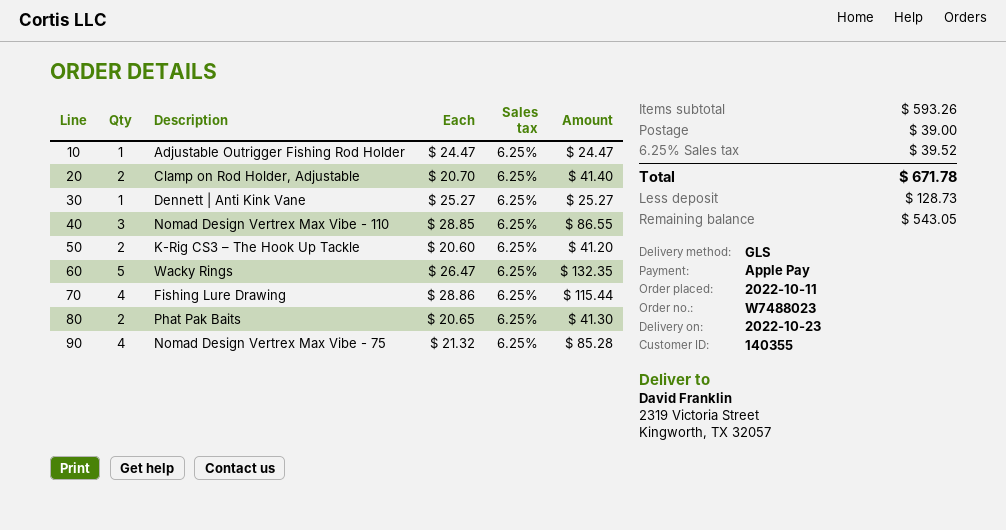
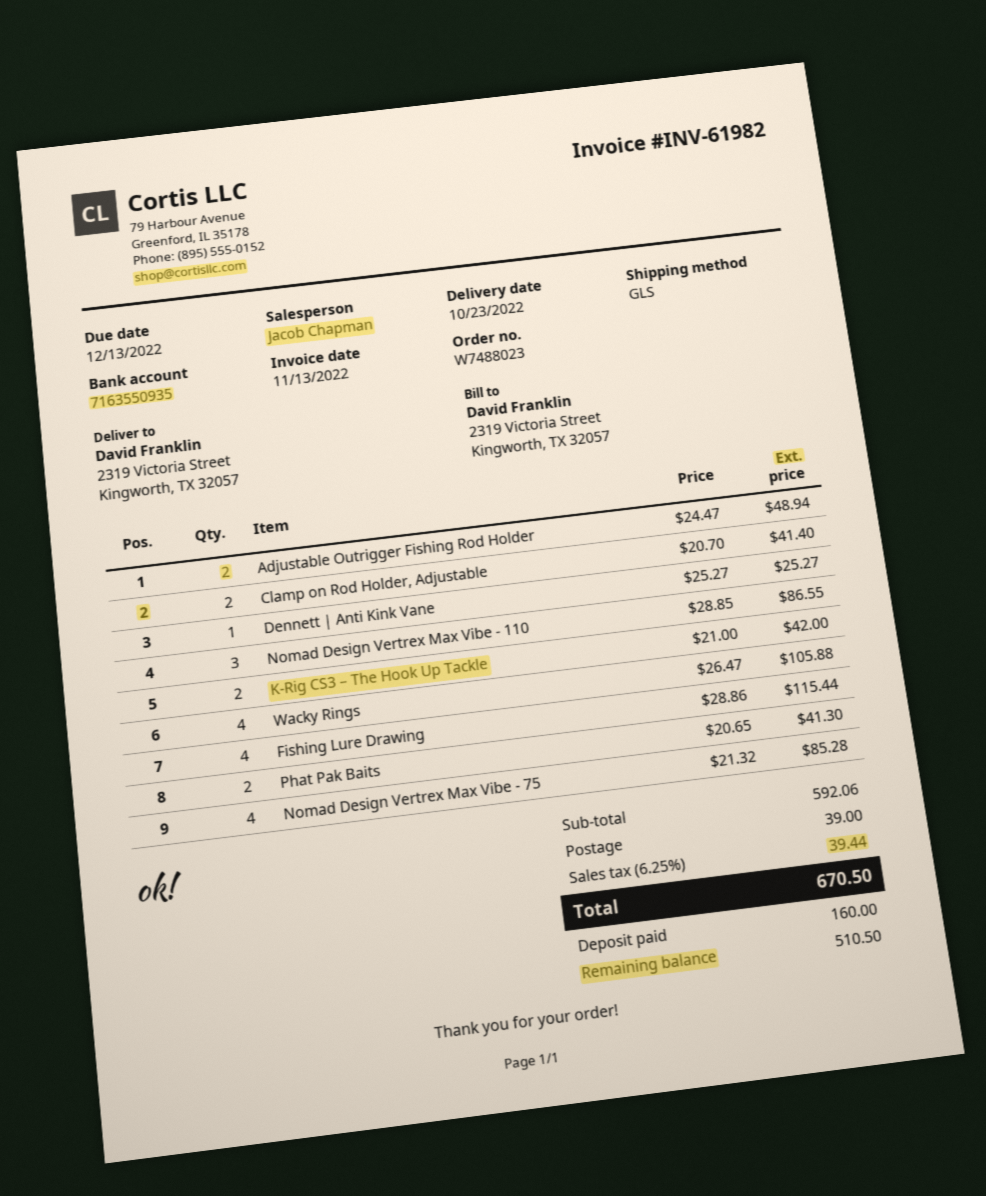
Adjustable Outrigger Fishing Rod Holder: 1 x 24.47 = 24.47 -> 2 x 24.47 = 48.94
K-Rig CS3 – The Hook Up Tackle: 2 x 20.60 = 41.20 -> 2 x 21.00 = 42.00
Wacky Rings: 5 x 26.47 = 132.35 -> 4 x 26.47 = 105.88
subtotal: 593.26 -> 592.06
tax: 6.25% = 39.52 -> 6.25% = 39.44
total: 671.78 -> 670.50
deposit: 128.73 -> 160.00
balance: 543.05 -> 510.50

